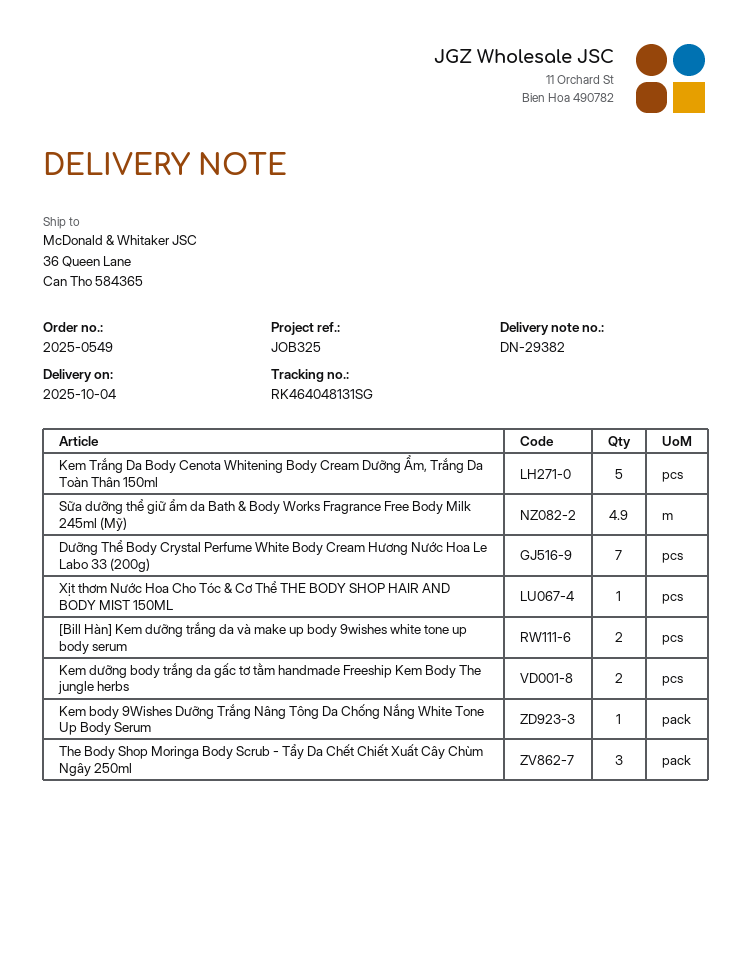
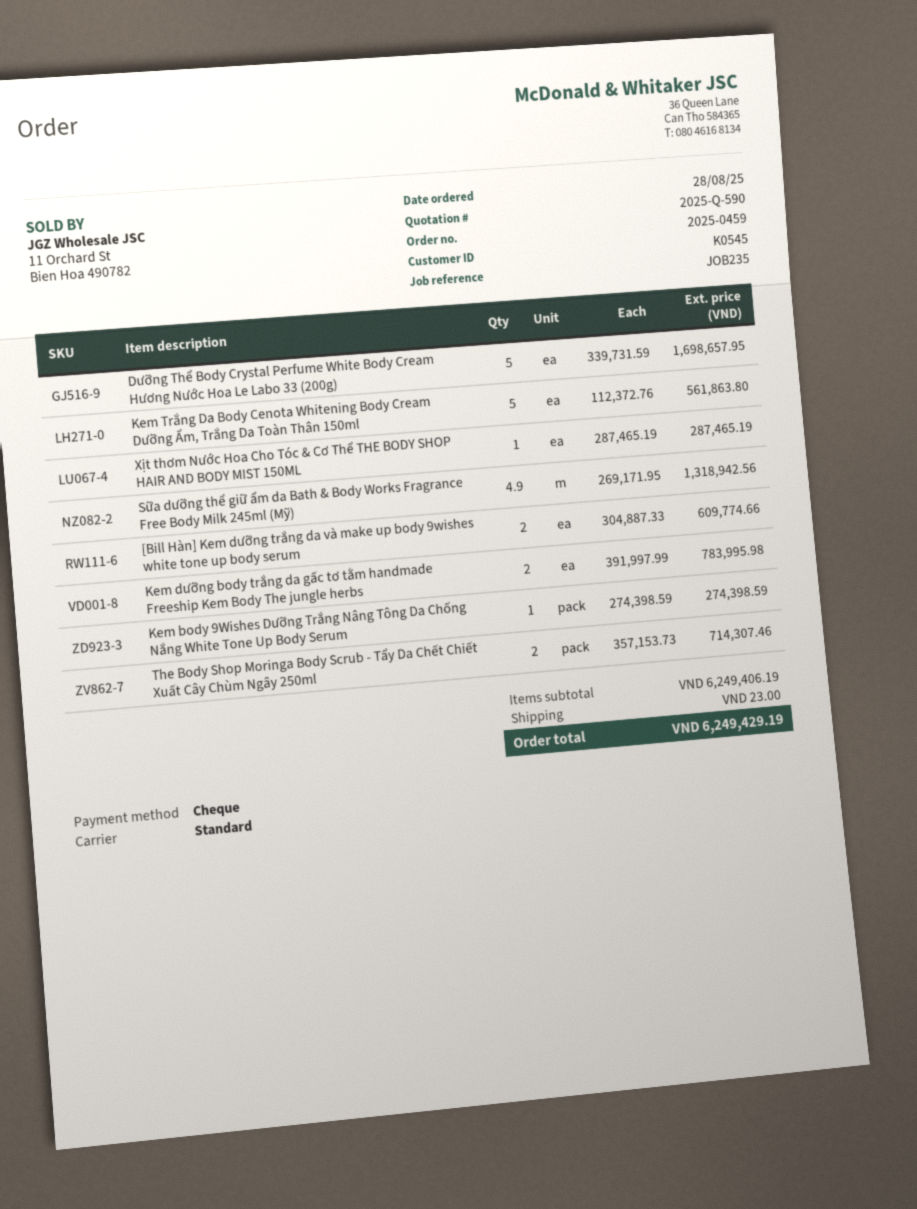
order number: 2025-0549 -> 2025-0459
reference: JOB325 -> JOB235
Dưỡng Thể Body Crystal Perfume White Body Cream Hương Nước Hoa Le Labo 33 (200g): 7 -> 5
The Body Shop Moringa Body Scrub - Tẩy Da Chết Chiết Xuất Cây Chùm Ngây 250ml: 3 -> 2

